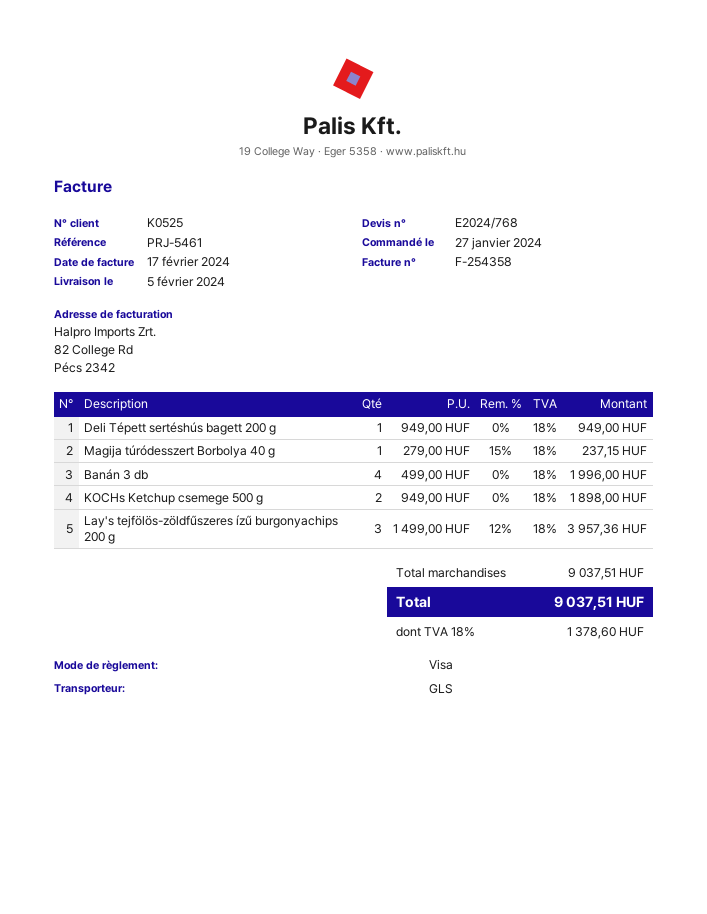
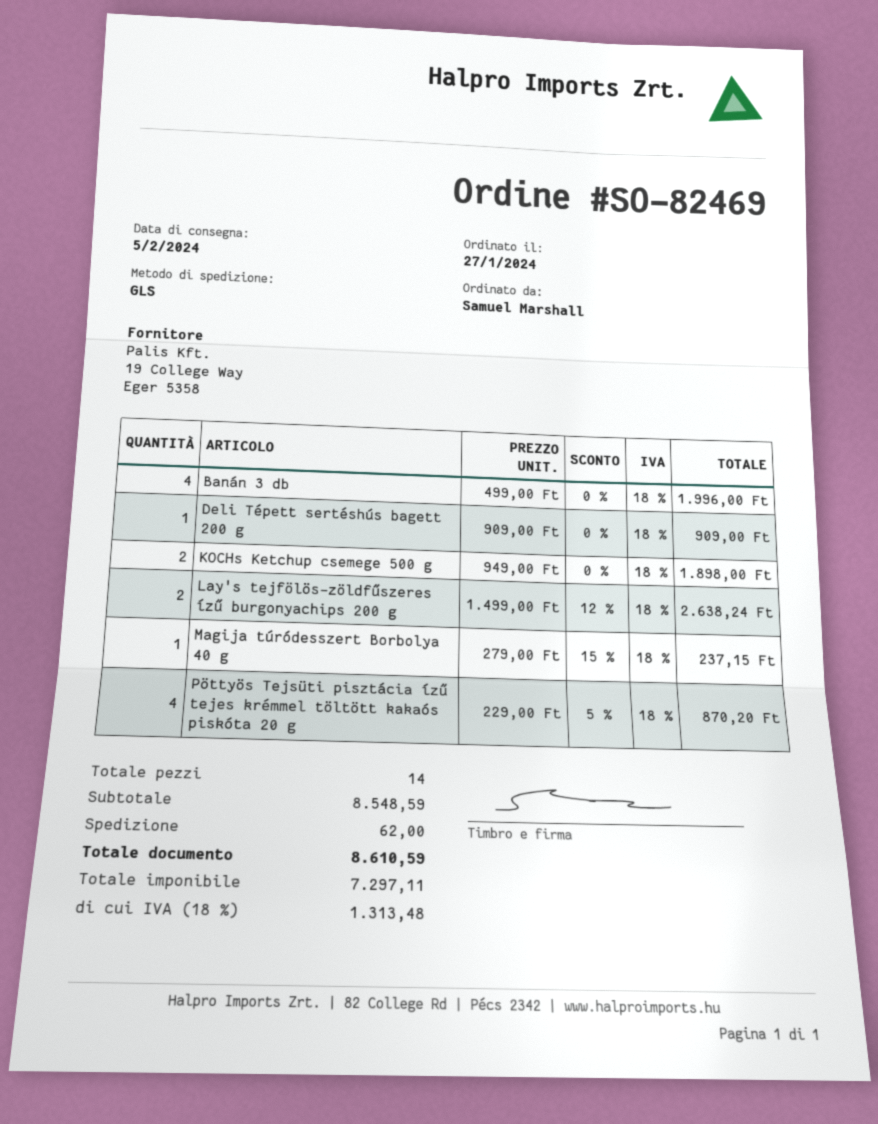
Deli Tépett sertéshús bagett 200 g: 1 x 949.00 = 949.00 -> 1 x 909.00 = 909.00
Lay's tejfölös-zöldfűszeres ízű burgonyachips 200 g: 3 x 1499.00 - 12% = 3957.36 -> 2 x 1499.00 - 12% = 2638.24
Pöttyös Tejsüti pisztácia ízű tejes krémmel töltött kakaós piskóta 20 g: none -> 4 x 229.00 - 5% = 870.20
subtotal: 9037.51 -> 8548.59
shipping: none -> 62.00
tax: 18% = 1378.60 -> 18% = 1313.48
total: 9037.51 -> 8610.59

